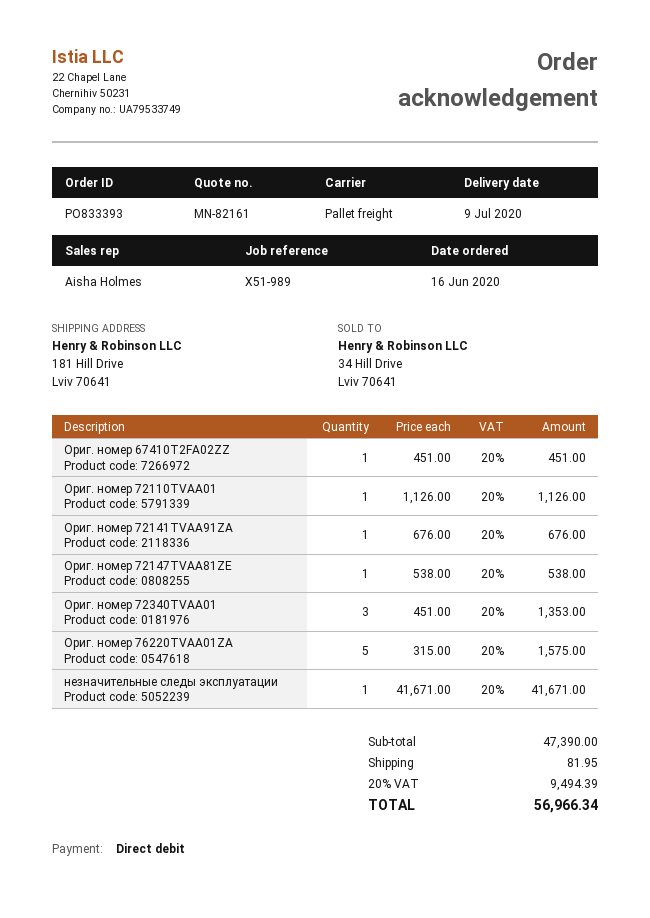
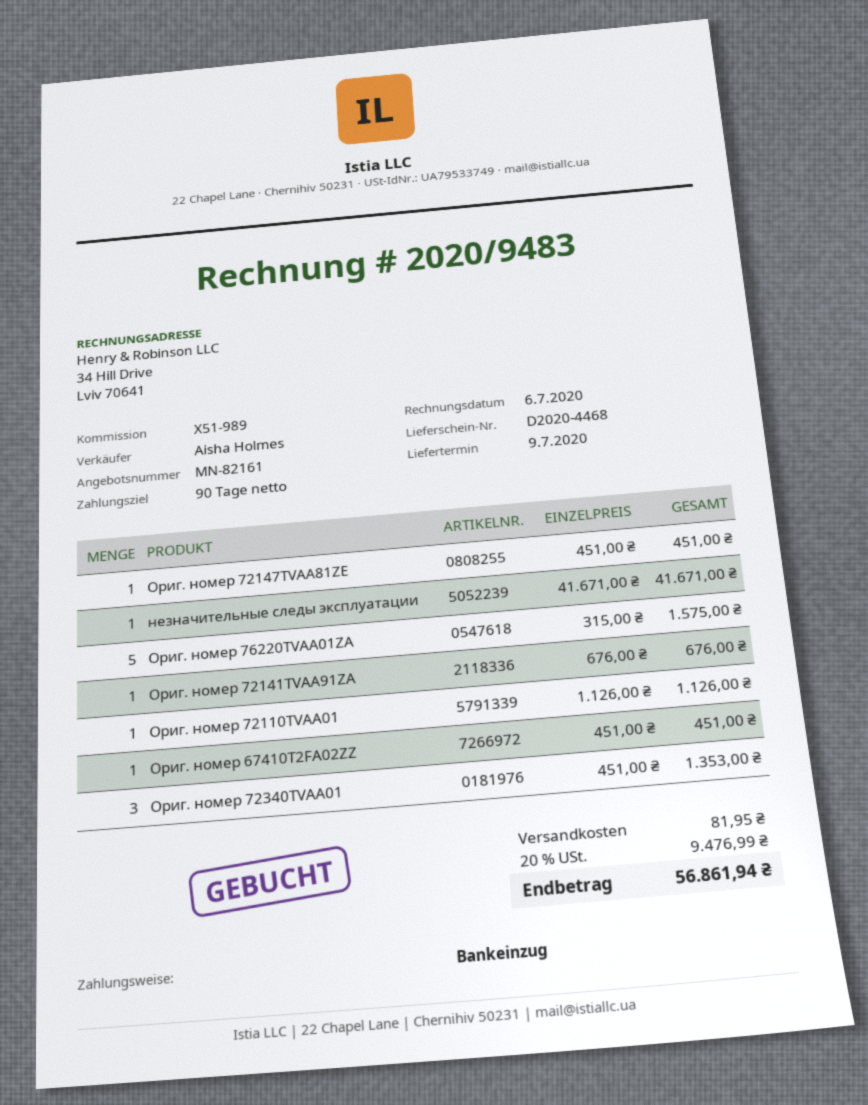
Ориг. номер 72147TVAA81ZE: 1 x 538.00 = 538.00 -> 1 x 451.00 = 451.00
tax: 20% = 9494.39 -> 20% = 9476.99
total: 56966.34 -> 56861.94

